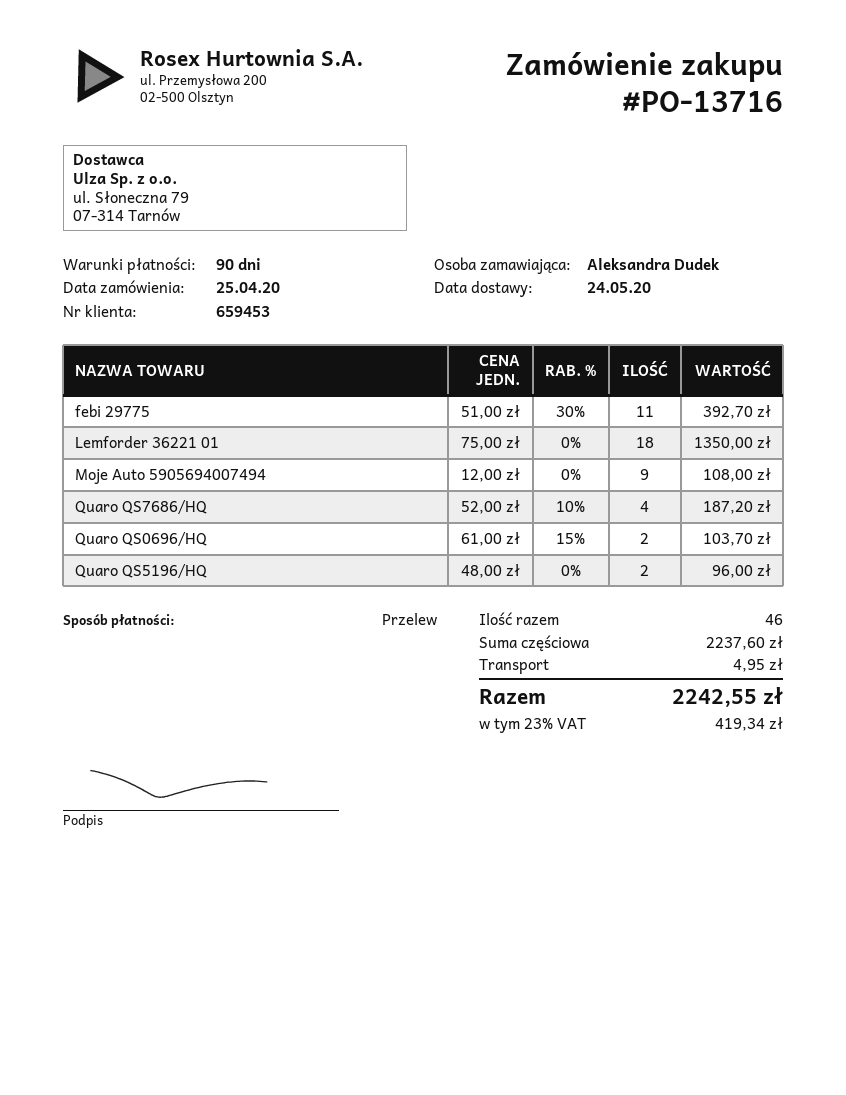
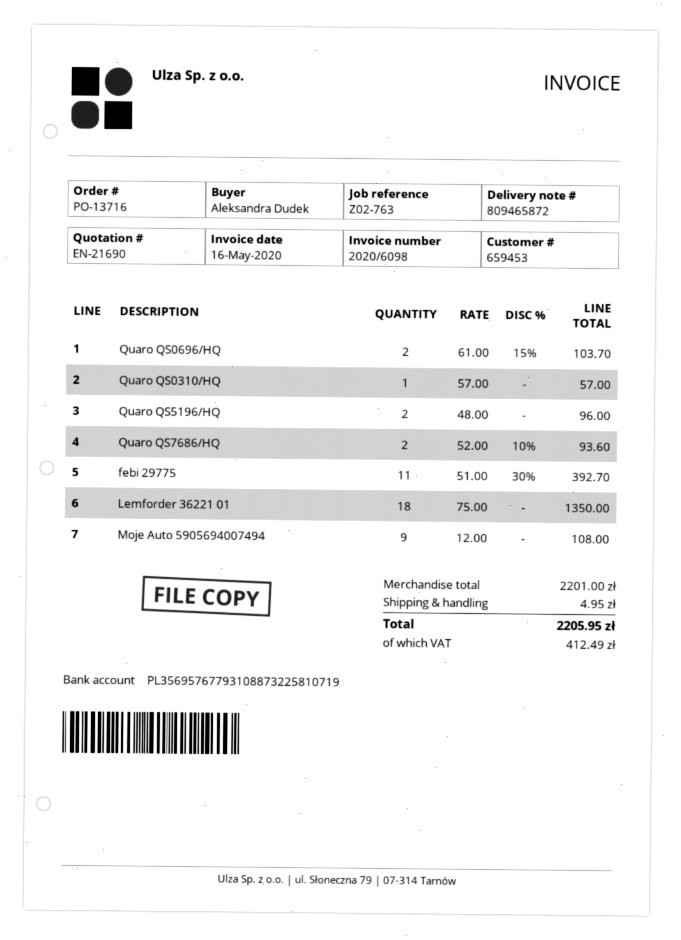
Quaro QS7686/HQ: 4 x 52.00 - 10% = 187.20 -> 2 x 52.00 - 10% = 93.60
Quaro QS0310/HQ: none -> 1 x 57.00 = 57.00
subtotal: 2237.60 -> 2201.00
tax: 419.34 -> 412.49
total: 2242.55 -> 2205.95

